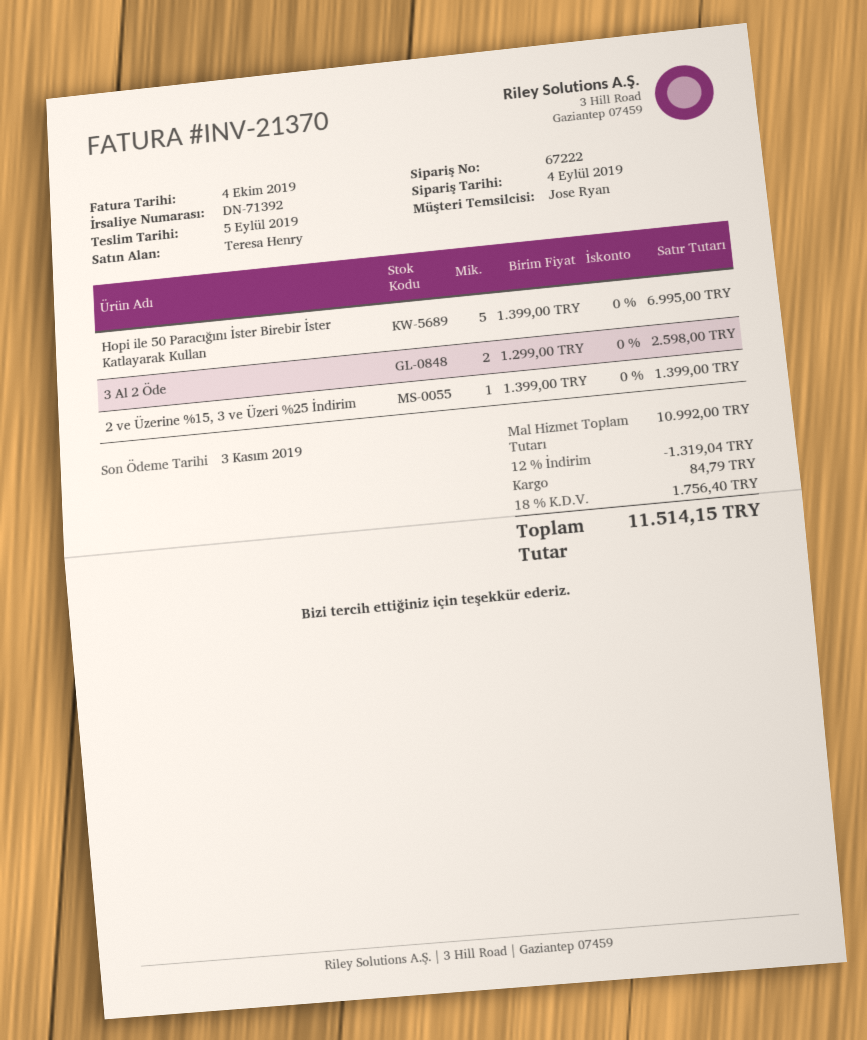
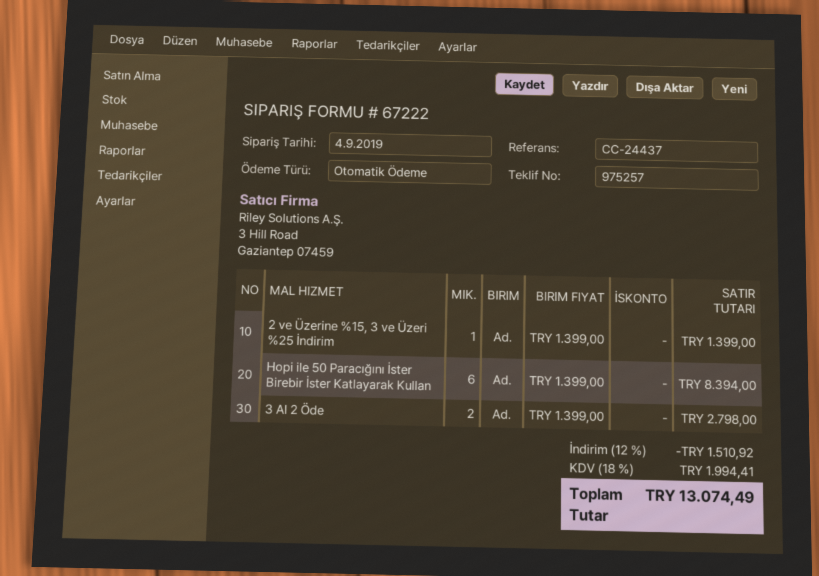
Hopi ile 50 Paracığını İster Birebir İster Katlayarak Kullan: 5 x 1399.00 = 6995.00 -> 6 x 1399.00 = 8394.00
3 Al 2 Öde: 2 x 1299.00 = 2598.00 -> 2 x 1399.00 = 2798.00
discount: 12% = 1319.04 -> 12% = 1510.92
shipping: 84.79 -> none
tax: 18% = 1756.40 -> 18% = 1994.41
total: 11514.15 -> 13074.49

